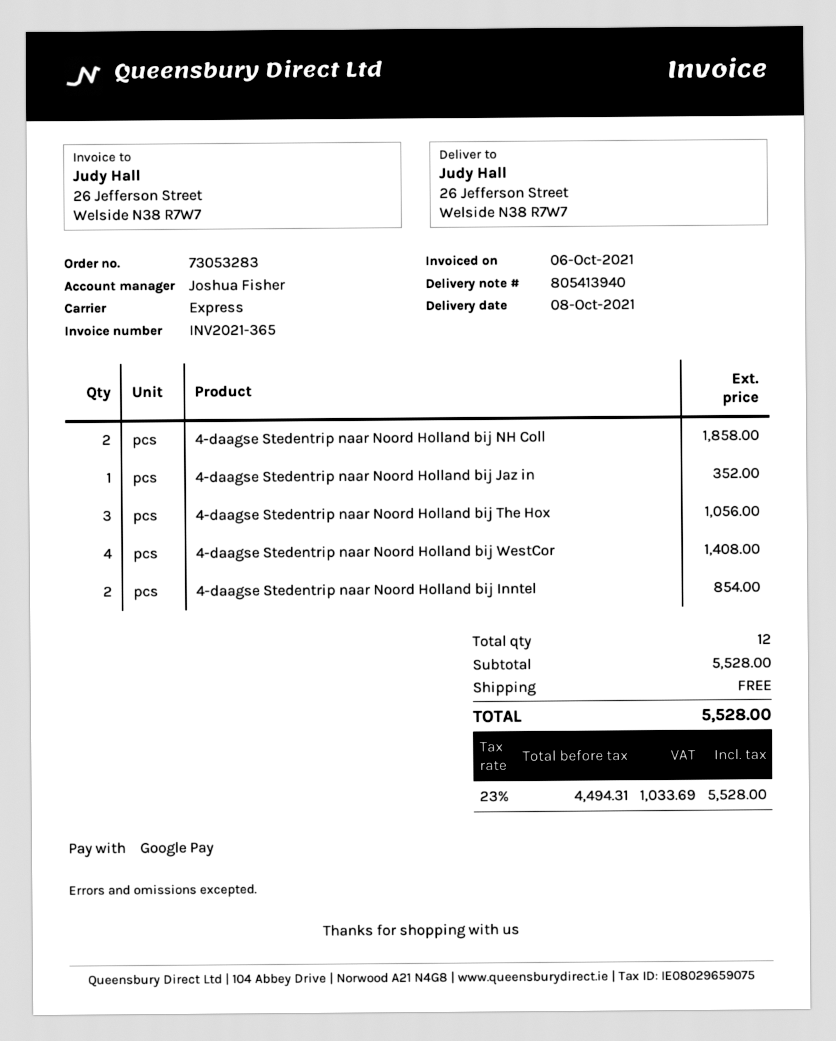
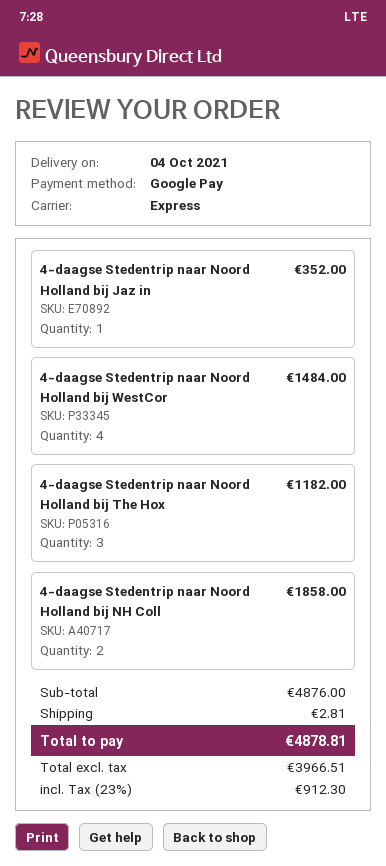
delivery date: 2021-10-08 -> 2021-10-04
4-daagse Stedentrip naar Noord Holland bij The Hox: 3 for 1056.00 -> 3 for 1182.00
4-daagse Stedentrip naar Noord Holland bij WestCor: 4 for 1408.00 -> 4 for 1484.00
4-daagse Stedentrip naar Noord Holland bij Inntel: 2 for 854.00 -> none
subtotal: 5528.00 -> 4876.00
shipping: 0.00 -> 2.81
net: 4494.31 -> 3966.51
tax: 23% = 1033.69 -> 23% = 912.30
total: 5528.00 -> 4878.81

